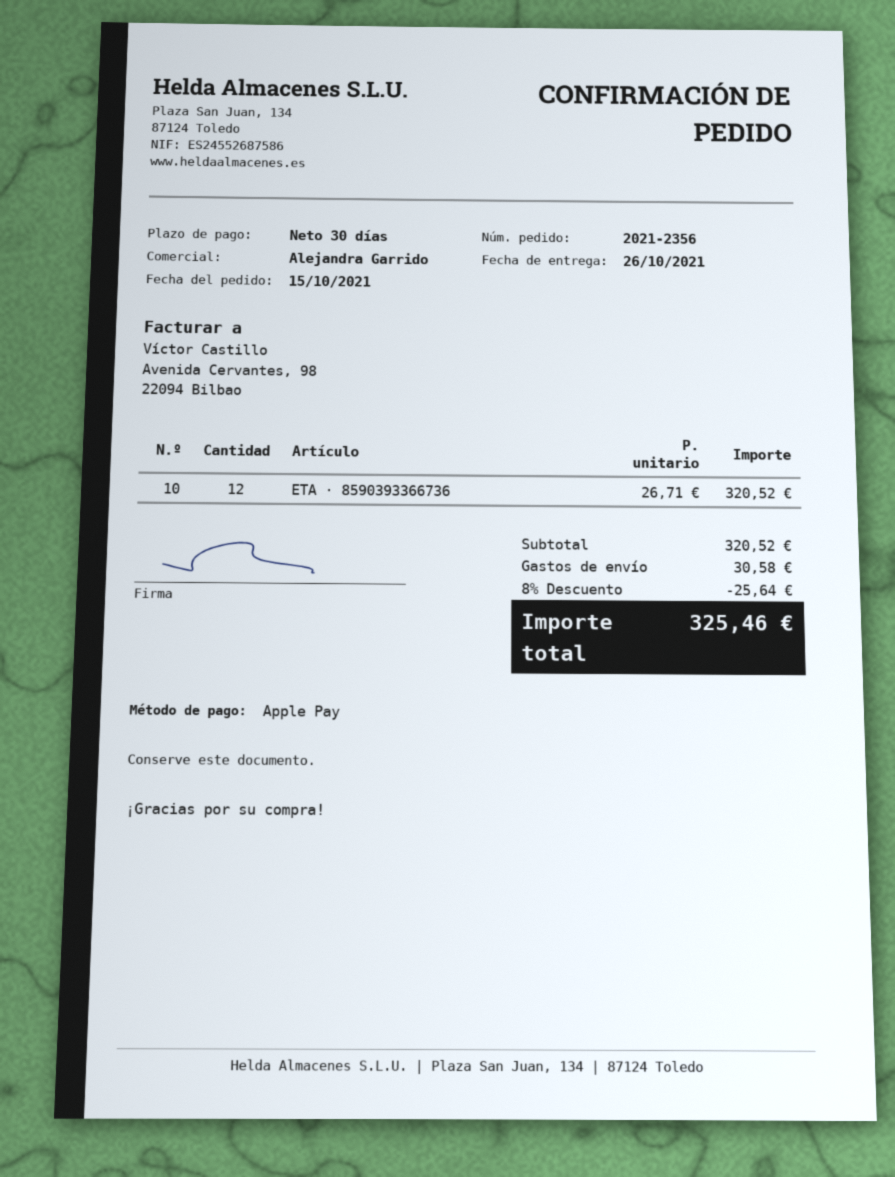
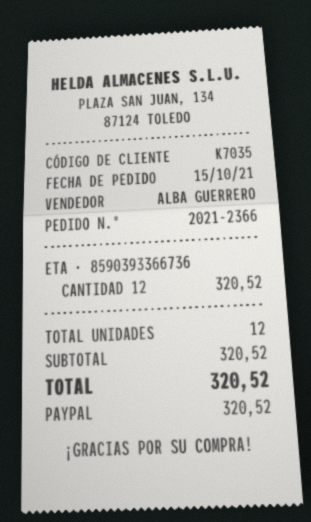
order number: 2021-2356 -> 2021-2366
sales rep: Alejandra Garrido -> ALBA GUERRERO
payment method: Apple Pay -> PayPal
discount: 8% = 25.64 -> none
shipping: 30.58 -> none
total: 325.46 -> 320.52

